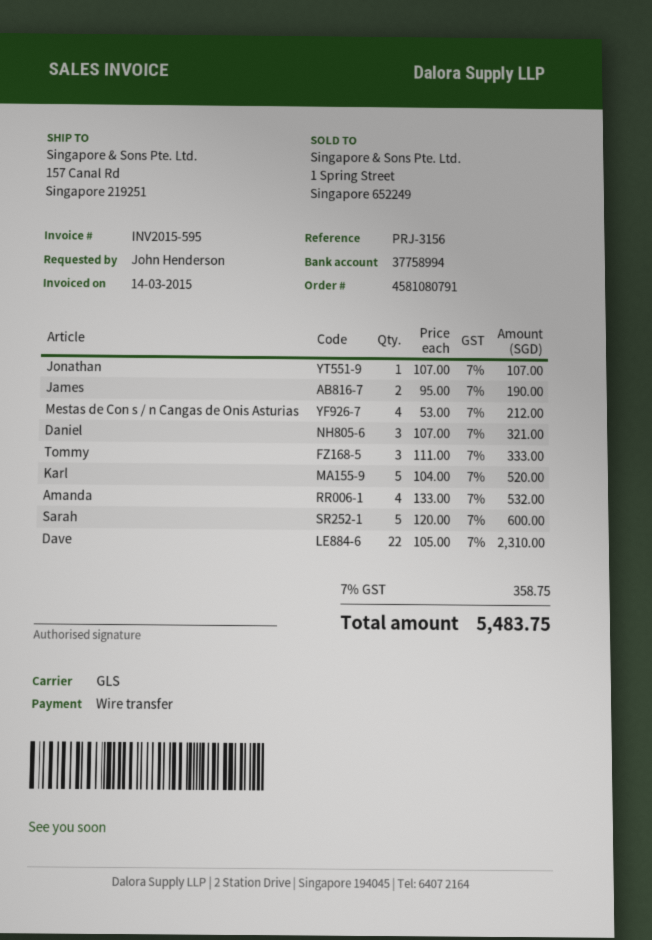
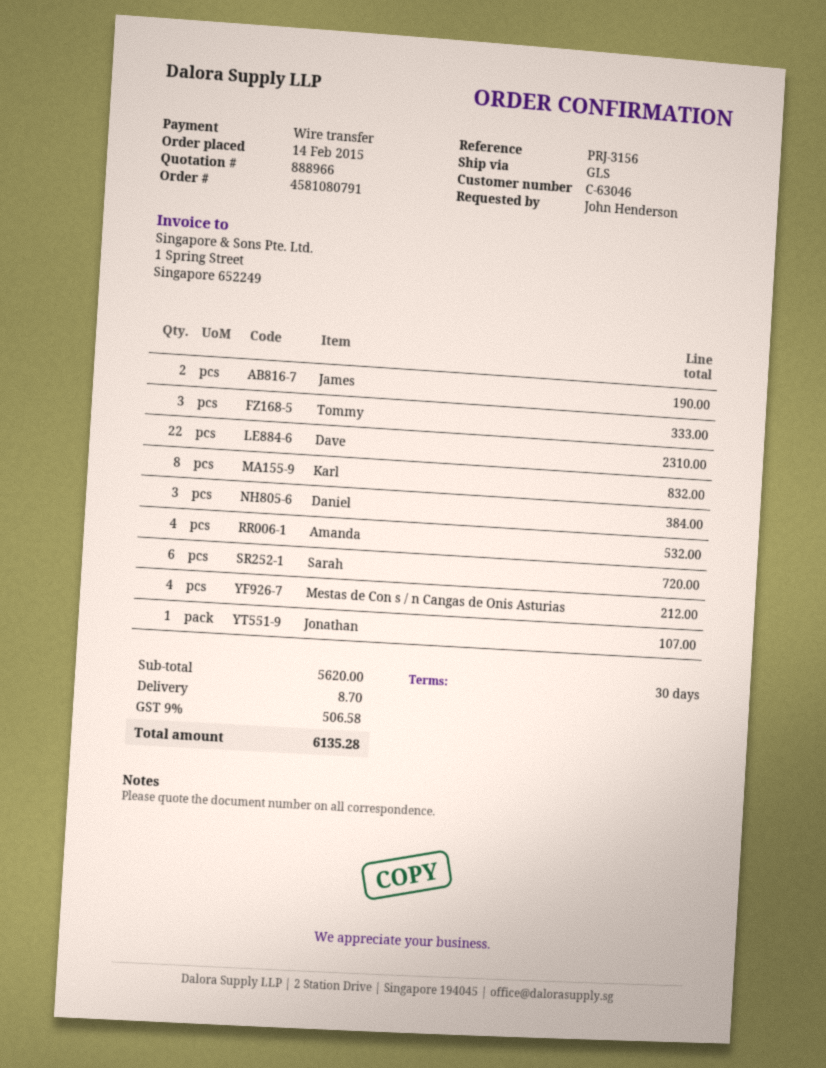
Daniel: 3 for 321.00 -> 3 for 384.00
Karl: 5 for 520.00 -> 8 for 832.00
Sarah: 5 for 600.00 -> 6 for 720.00
shipping: none -> 8.70
tax: 7% = 358.75 -> 9% = 506.58
total: 5483.75 -> 6135.28

